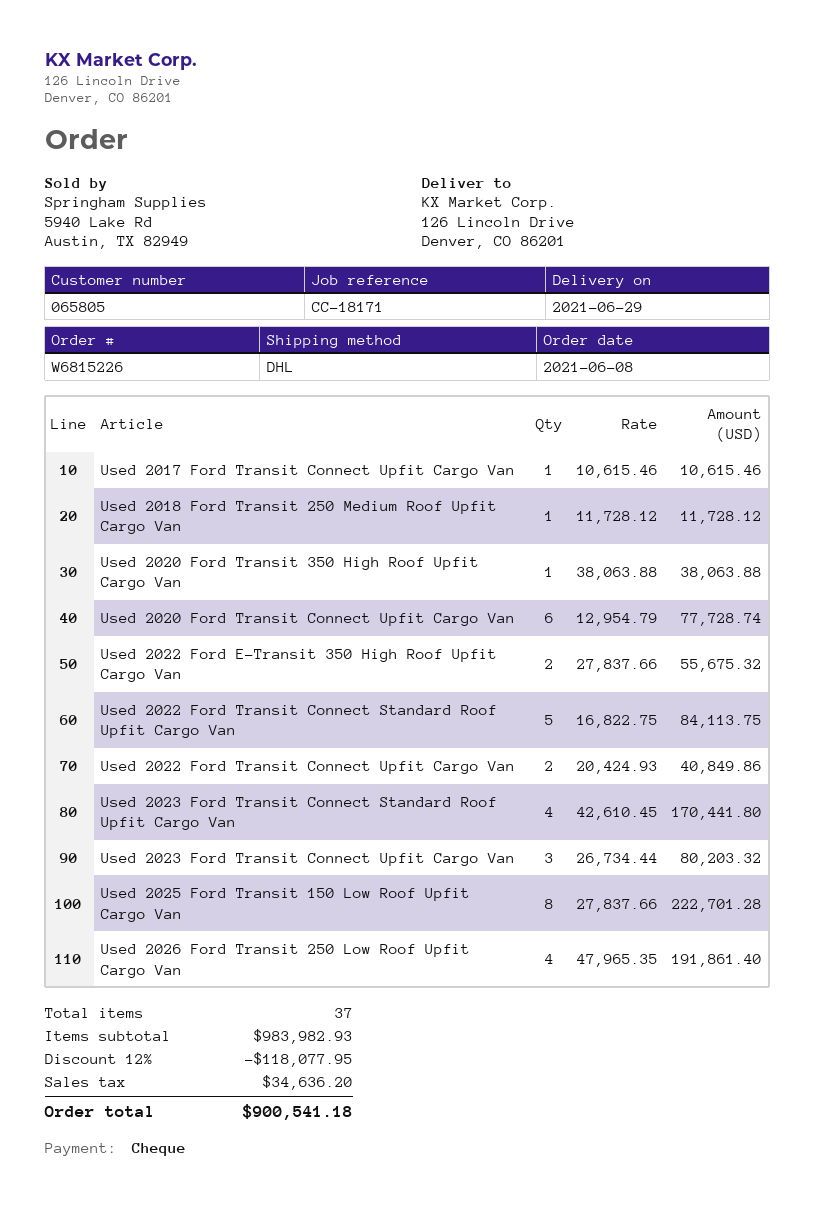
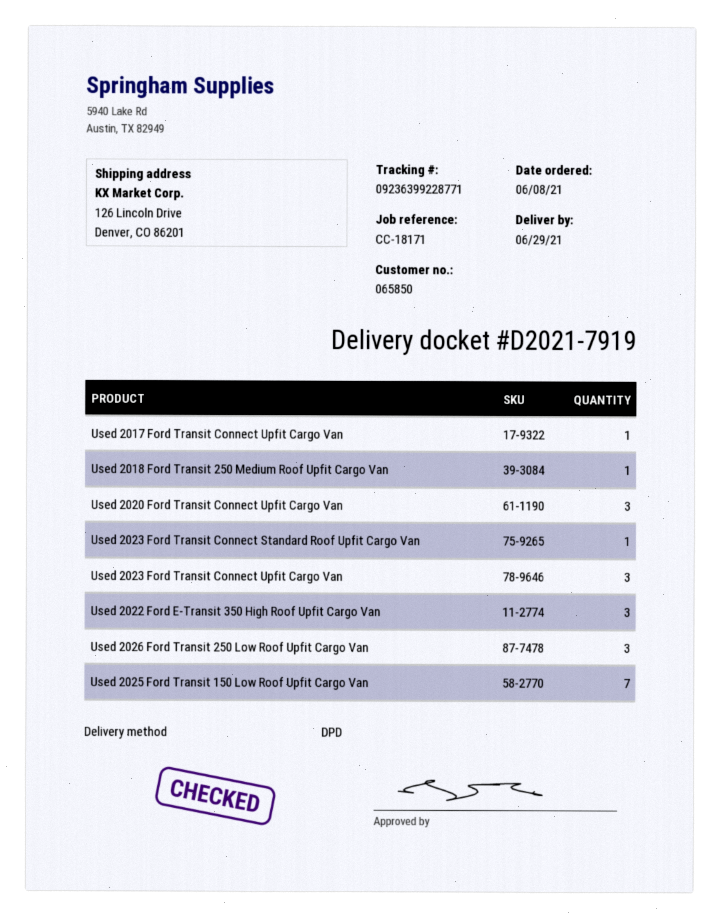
customer number: 065805 -> 065850
shipping method: DHL -> DPD
Used 2020 Ford Transit 350 High Roof Upfit Cargo Van: 1 -> none
Used 2020 Ford Transit Connect Upfit Cargo Van: 6 -> 3
Used 2022 Ford E-Transit 350 High Roof Upfit Cargo Van: 2 -> 3
Used 2022 Ford Transit Connect Standard Roof Upfit Cargo Van: 5 -> none
Used 2022 Ford Transit Connect Upfit Cargo Van: 2 -> none
Used 2023 Ford Transit Connect Standard Roof Upfit Cargo Van: 4 -> 1
Used 2025 Ford Transit 150 Low Roof Upfit Cargo Van: 8 -> 7
Used 2026 Ford Transit 250 Low Roof Upfit Cargo Van: 4 -> 3

